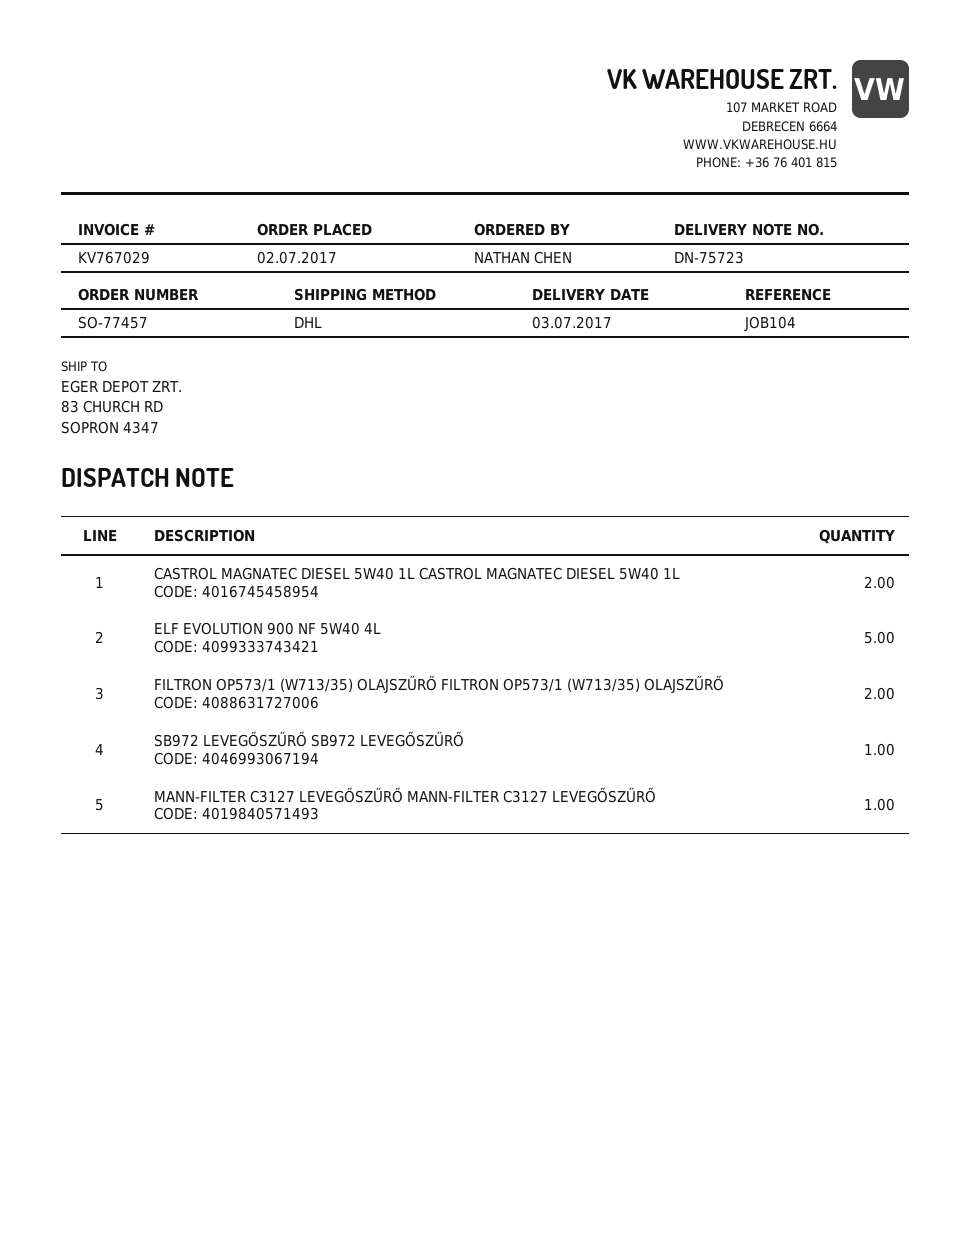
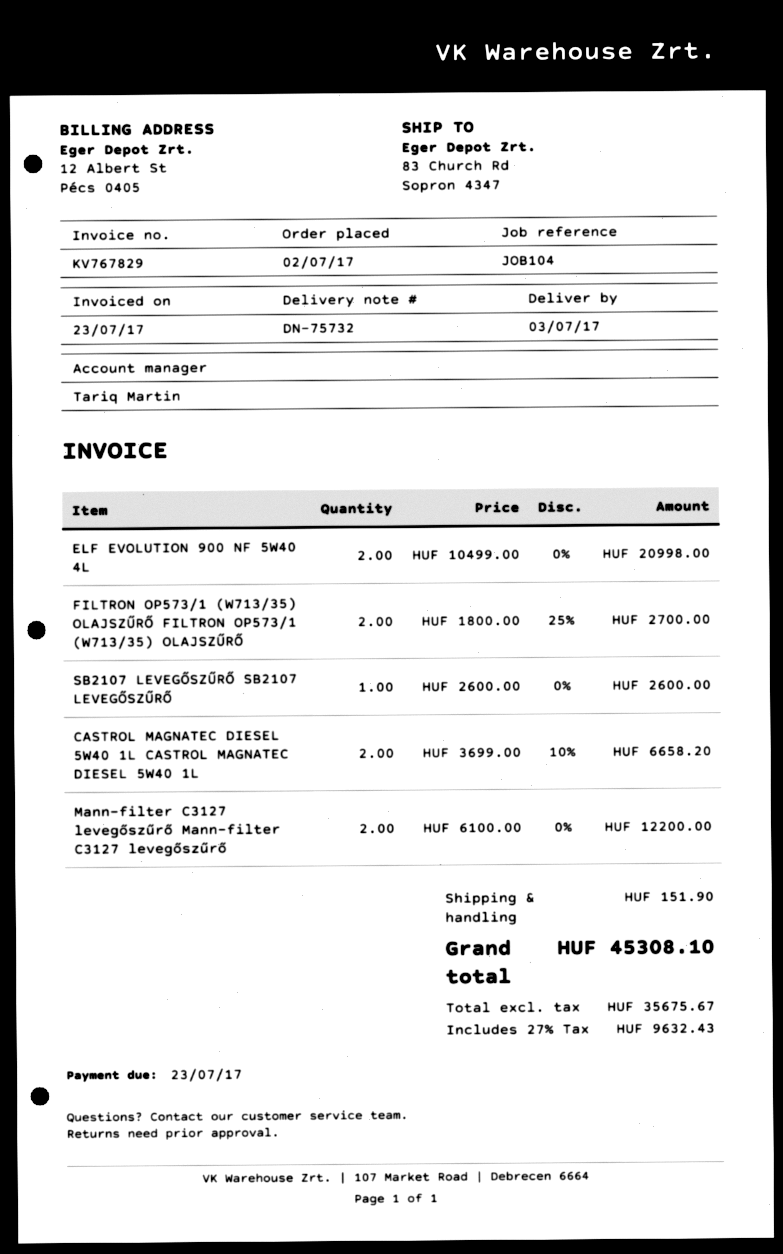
delivery note number: DN-75723 -> DN-75732
invoice number: KV767029 -> KV767829
ELF EVOLUTION 900 NF 5W40 4L: 5 -> 2
SB972 LEVEGŐSZŰRŐ SB972 LEVEGŐSZŰRŐ: 1 -> none
MANN-FILTER C3127 LEVEGŐSZŰRŐ MANN-FILTER C3127 LEVEGŐSZŰRŐ: 1 -> 2
SB2107 LEVEGŐSZŰRŐ SB2107 LEVEGŐSZŰRŐ: none -> 1

